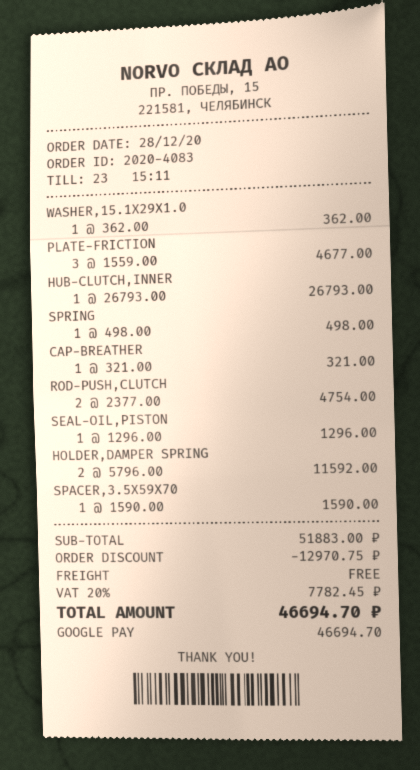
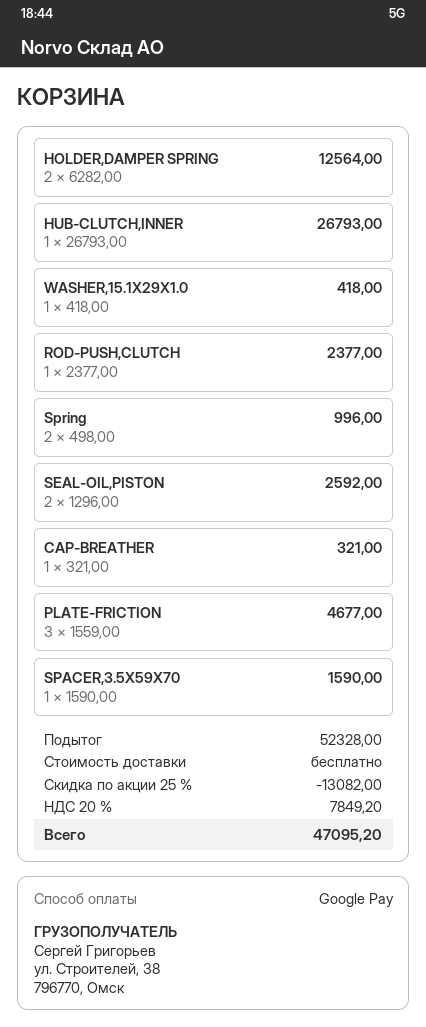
WASHER,15.1X29X1.0: 1 x 362.00 = 362.00 -> 1 x 418.00 = 418.00
SPRING: 1 x 498.00 = 498.00 -> 2 x 498.00 = 996.00
ROD-PUSH,CLUTCH: 2 x 2377.00 = 4754.00 -> 1 x 2377.00 = 2377.00
SEAL-OIL,PISTON: 1 x 1296.00 = 1296.00 -> 2 x 1296.00 = 2592.00
HOLDER,DAMPER SPRING: 2 x 5796.00 = 11592.00 -> 2 x 6282.00 = 12564.00
subtotal: 51883.00 -> 52328.00
discount: 12970.75 -> 13082.00
tax: 20% = 7782.45 -> 20% = 7849.20
total: 46694.70 -> 47095.20

